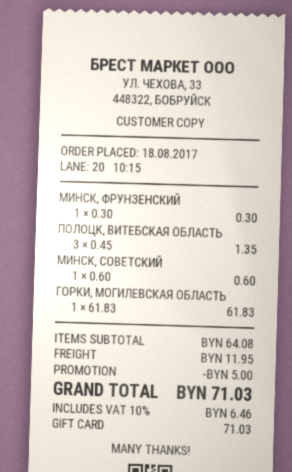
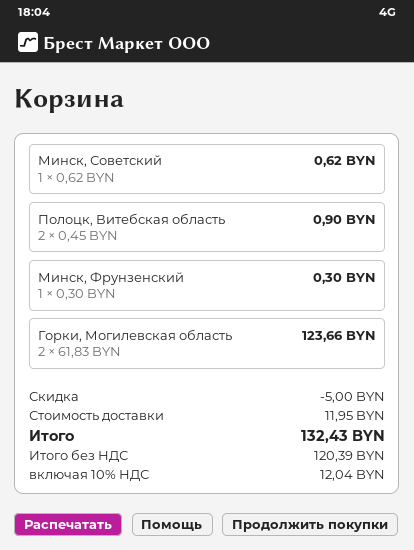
ПОЛОЦК, ВИТЕБСКАЯ ОБЛАСТЬ: 3 x 0.45 = 1.35 -> 2 x 0.45 = 0.90
МИНСК, СОВЕТСКИЙ: 1 x 0.60 = 0.60 -> 1 x 0.62 = 0.62
ГОРКИ, МОГИЛЕВСКАЯ ОБЛАСТЬ: 1 x 61.83 = 61.83 -> 2 x 61.83 = 123.66
tax: 10% = 6.46 -> 10% = 12.04
total: 71.03 -> 132.43

